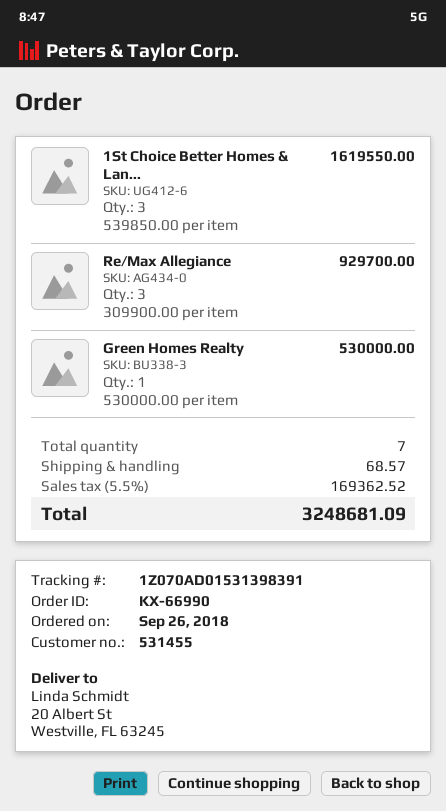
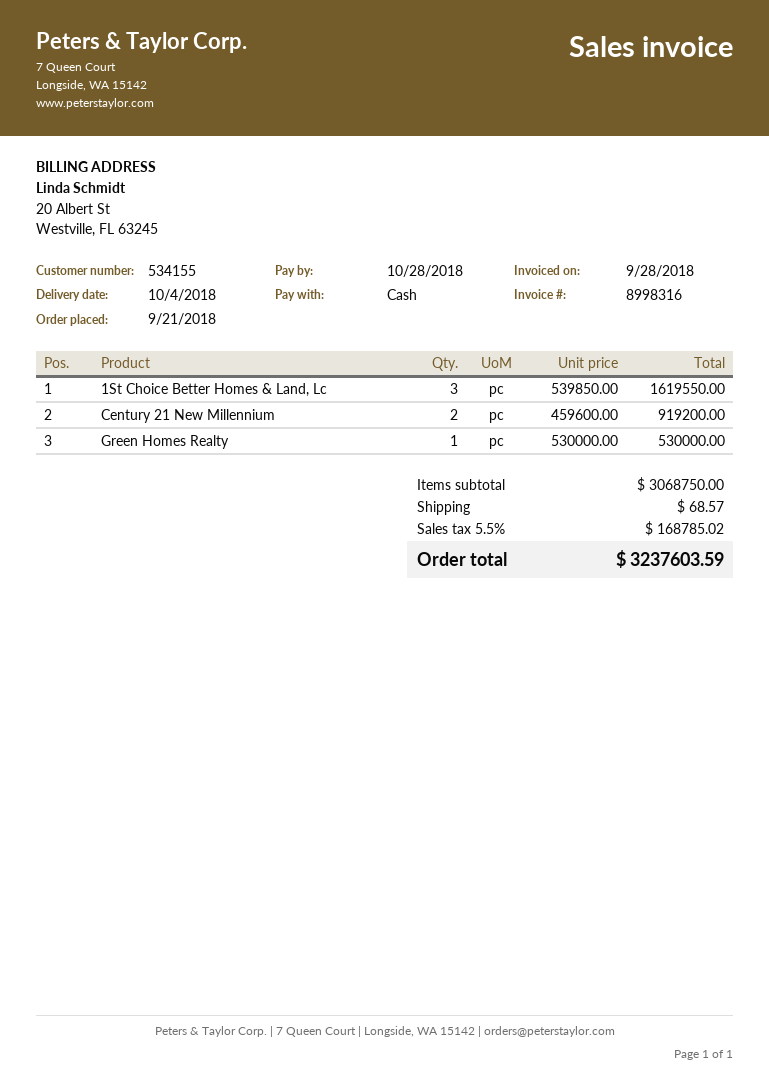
order date: 2018-09-26 -> 2018-09-21
customer number: 531455 -> 534155
Re/Max Allegiance: 3 x 309900.00 = 929700.00 -> none
Century 21 New Millennium: none -> 2 x 459600.00 = 919200.00
tax: 5.5% = 169362.52 -> 5.5% = 168785.02
total: 3248681.09 -> 3237603.59

